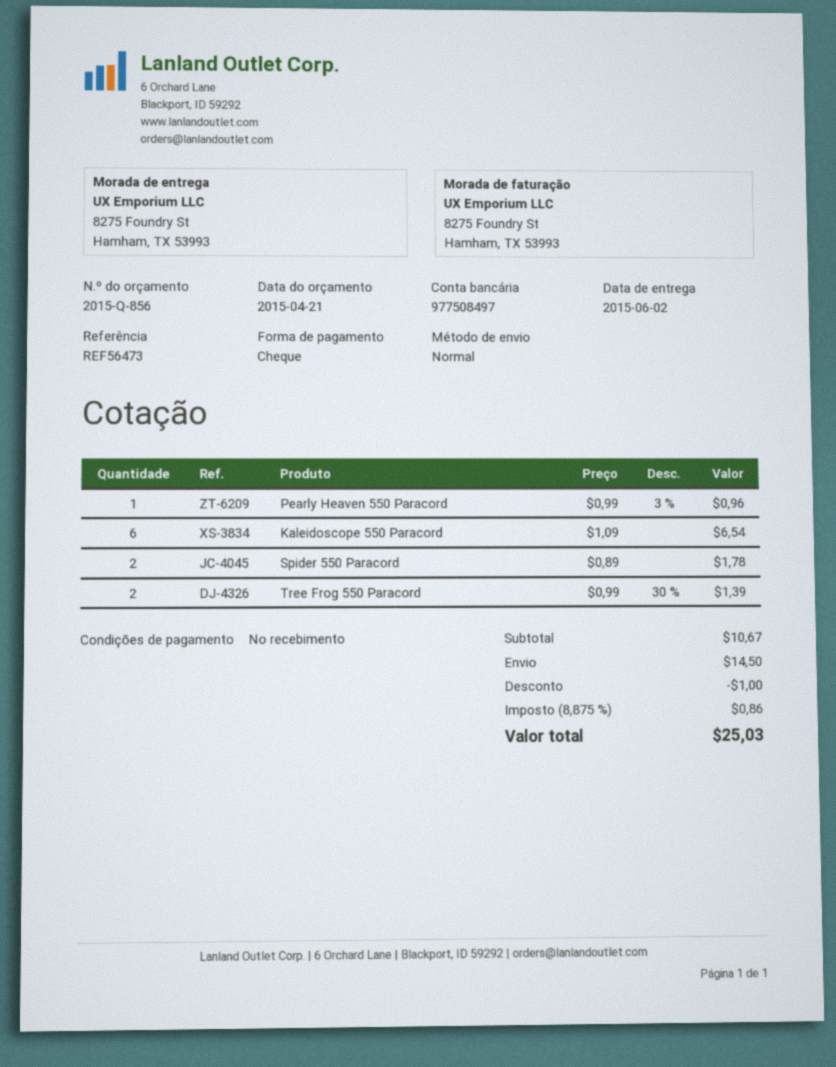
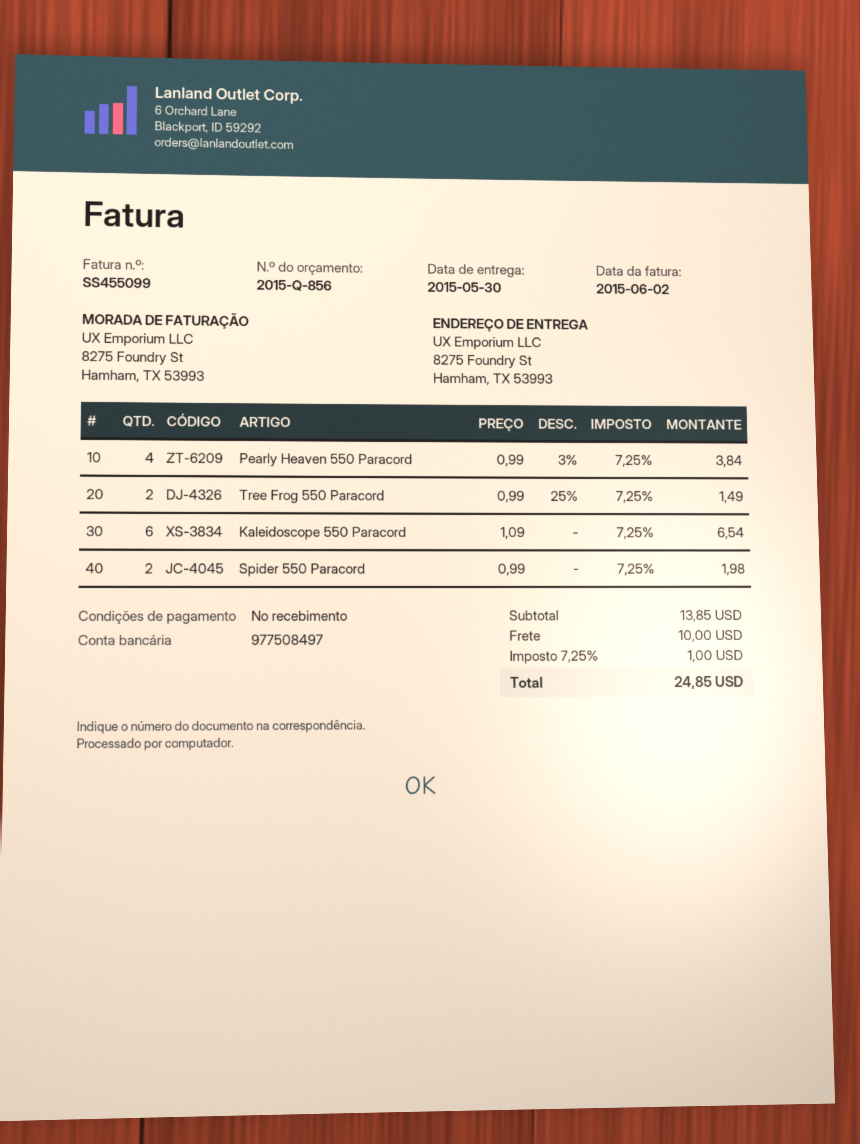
delivery date: 2015-06-02 -> 2015-05-30
Pearly Heaven 550 Paracord: 1 x 0.99 - 3% = 0.96 -> 4 x 0.99 - 3% = 3.84
Spider 550 Paracord: 2 x 0.89 = 1.78 -> 2 x 0.99 = 1.98
Tree Frog 550 Paracord: 2 x 0.99 - 30% = 1.39 -> 2 x 0.99 - 25% = 1.49
subtotal: 10.67 -> 13.85
discount: 1.00 -> none
shipping: 14.50 -> 10.00
tax: 8.875% = 0.86 -> 7.25% = 1.00
total: 25.03 -> 24.85

